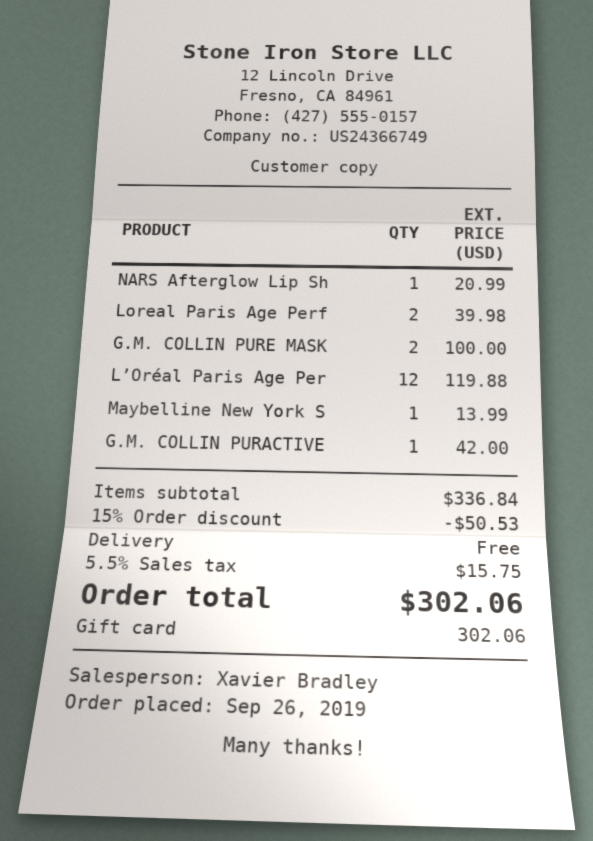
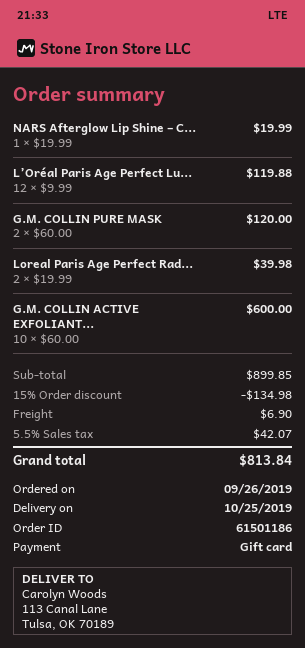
NARS Afterglow Lip Sh: 1 for 20.99 -> 1 for 19.99
G.M. COLLIN PURE MASK: 2 for 100.00 -> 2 for 120.00
Maybelline New York S: 1 for 13.99 -> none
G.M. COLLIN PURACTIVE: 1 for 42.00 -> none
G.M. COLLIN ACTIVE EXFOLIANT...: none -> 10 for 600.00
subtotal: 336.84 -> 899.85
discount: 15% = 50.53 -> 15% = 134.98
shipping: 0.00 -> 6.90
tax: 5.5% = 15.75 -> 5.5% = 42.07
total: 302.06 -> 813.84

